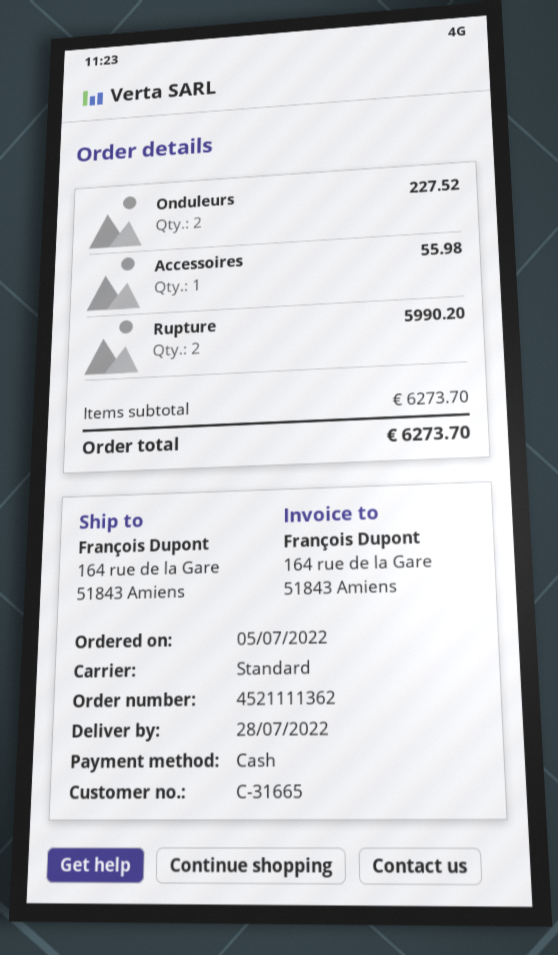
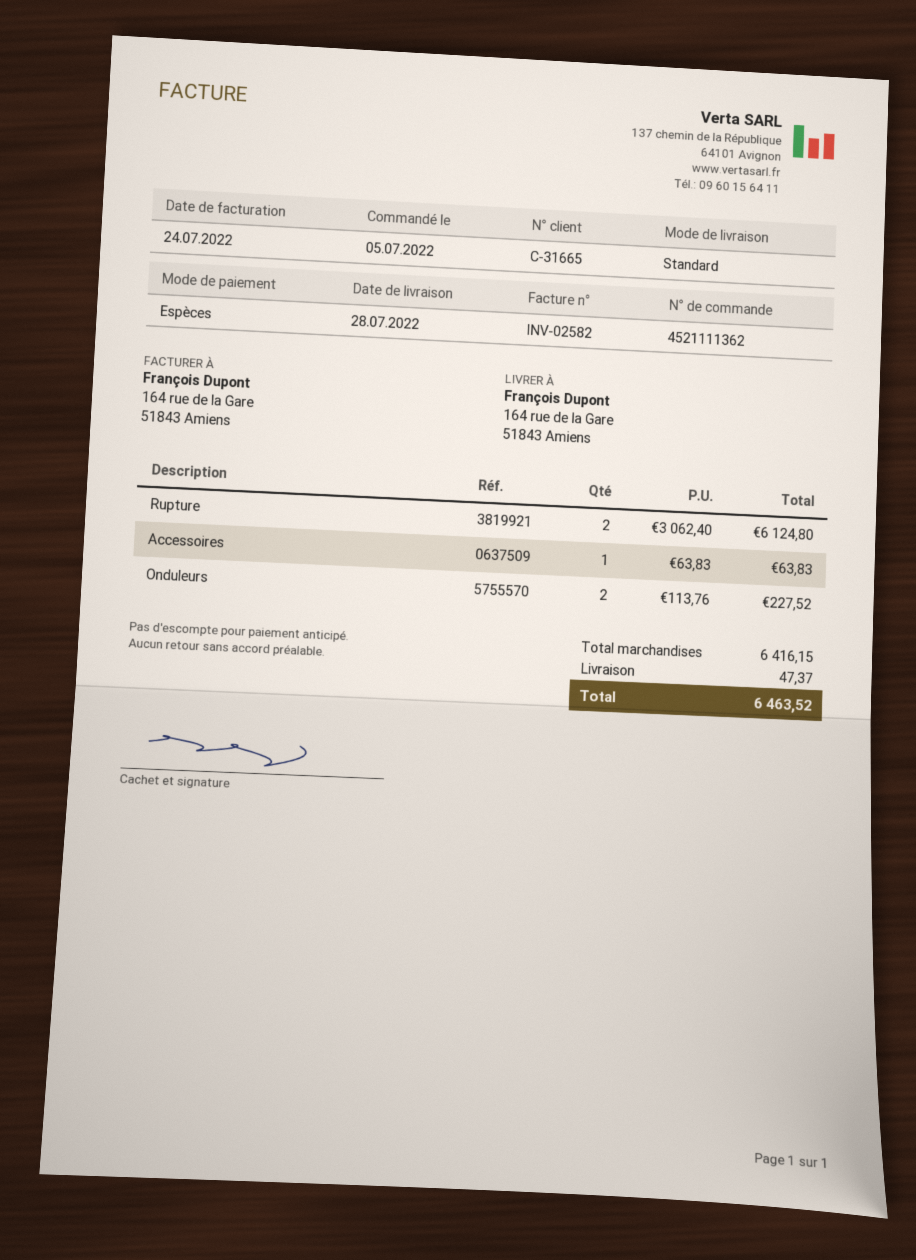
Accessoires: 1 for 55.98 -> 1 for 63.83
Rupture: 2 for 5990.20 -> 2 for 6124.80
subtotal: 6273.70 -> 6416.15
shipping: none -> 47.37
total: 6273.70 -> 6463.52

